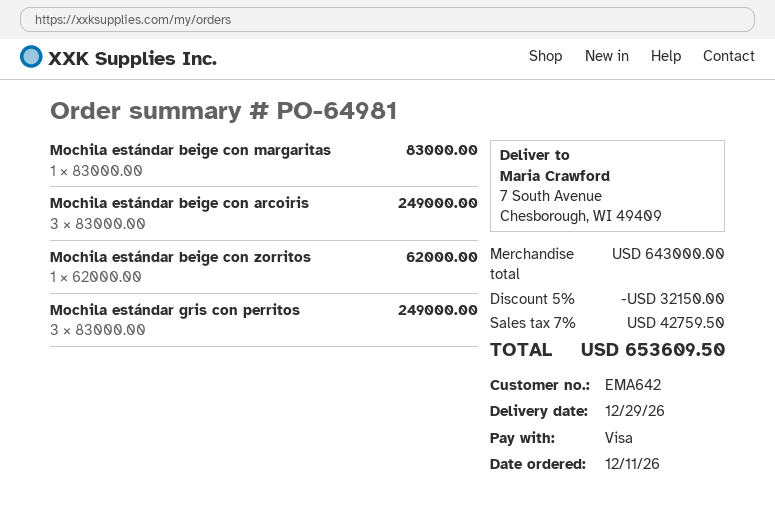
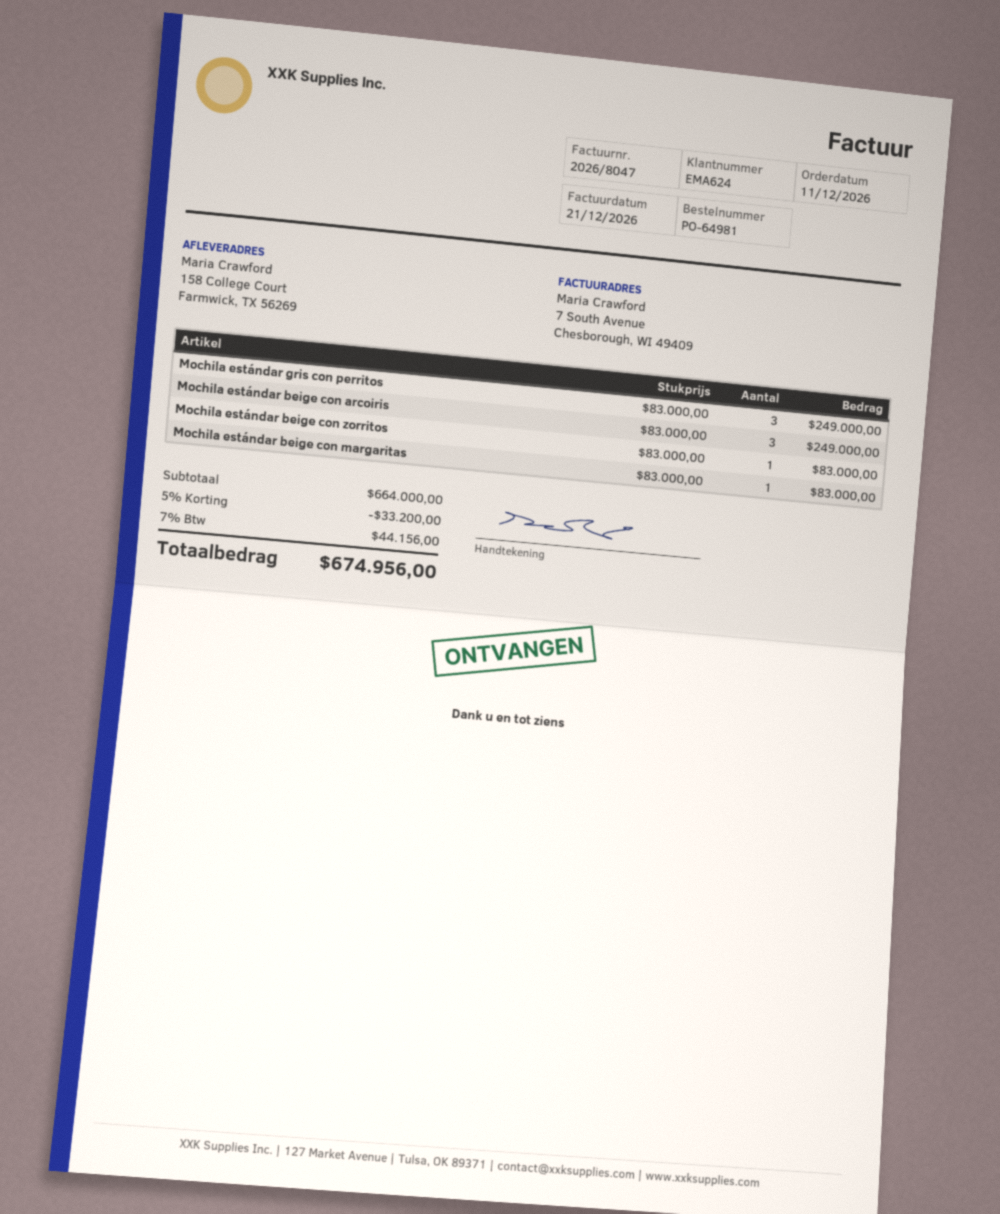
customer number: EMA642 -> EMA624
ship to: 7 South Avenue, Chesborough, WI 49409 -> 158 College Court, Farmwick, TX 56269
Mochila estándar beige con zorritos: 1 x 62000.00 = 62000.00 -> 1 x 83000.00 = 83000.00
subtotal: 643000.00 -> 664000.00
discount: 5% = 32150.00 -> 5% = 33200.00
tax: 7% = 42759.50 -> 7% = 44156.00
total: 653609.50 -> 674956.00

